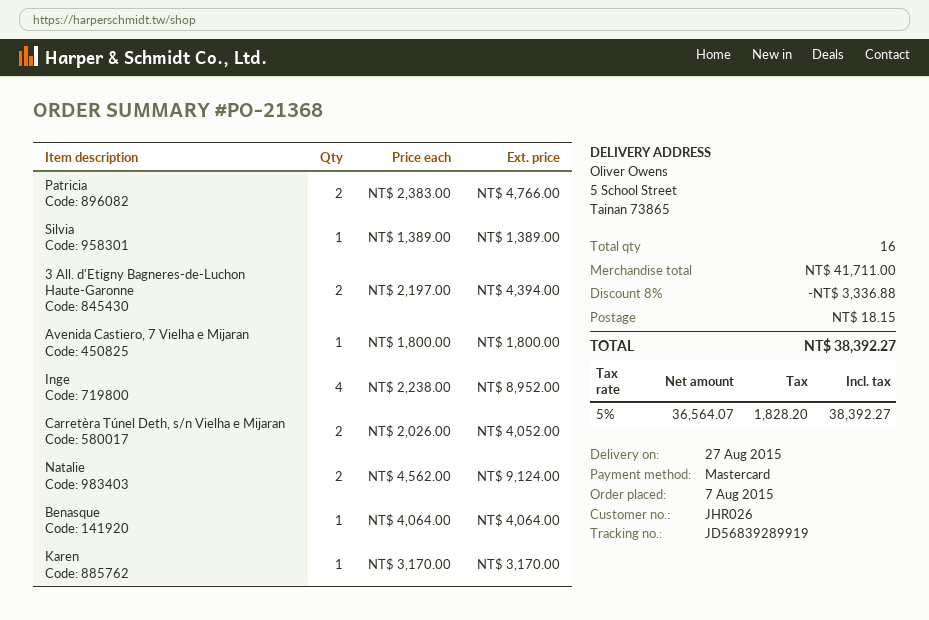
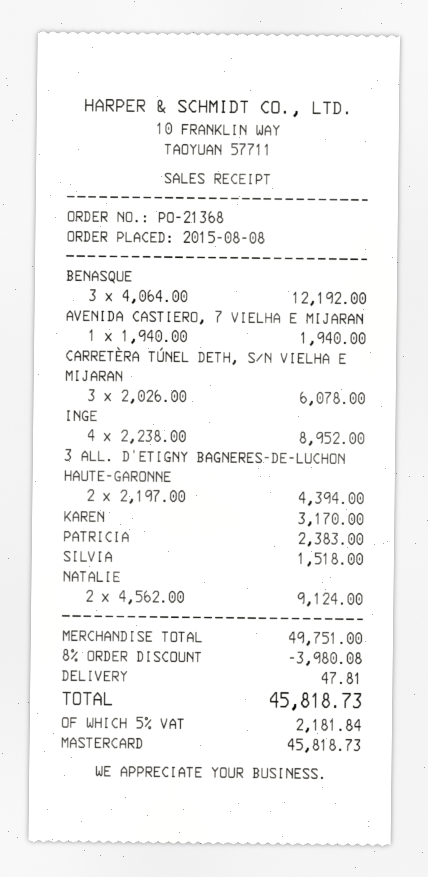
order date: 2015-08-07 -> 2015-08-08
Patricia: 2 x 2383.00 = 4766.00 -> 1 x 2383.00 = 2383.00
Silvia: 1 x 1389.00 = 1389.00 -> 1 x 1518.00 = 1518.00
Avenida Castiero, 7 Vielha e Mijaran: 1 x 1800.00 = 1800.00 -> 1 x 1940.00 = 1940.00
Carretèra Túnel Deth, s/n Vielha e Mijaran: 2 x 2026.00 = 4052.00 -> 3 x 2026.00 = 6078.00
Benasque: 1 x 4064.00 = 4064.00 -> 3 x 4064.00 = 12192.00
subtotal: 41711.00 -> 49751.00
discount: 8% = 3336.88 -> 8% = 3980.08
shipping: 18.15 -> 47.81
tax: 5% = 1828.20 -> 5% = 2181.84
total: 38392.27 -> 45818.73

